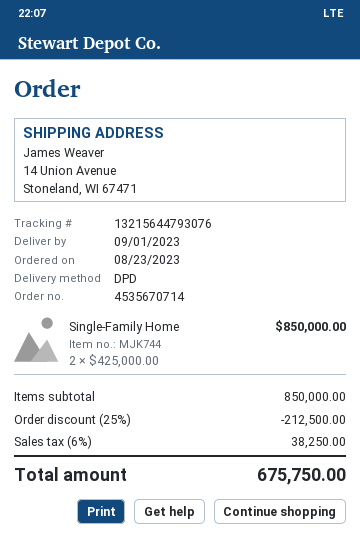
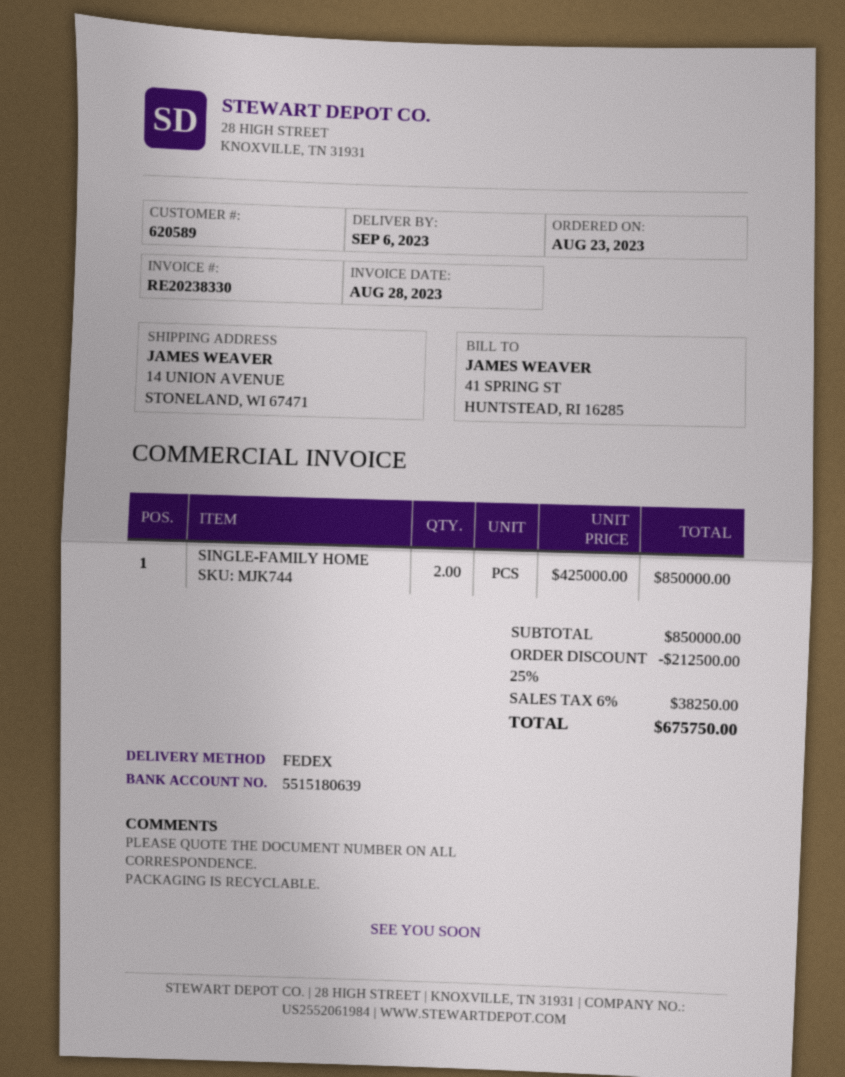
delivery date: 2023-09-01 -> 2023-09-06
shipping method: DPD -> FedEx

